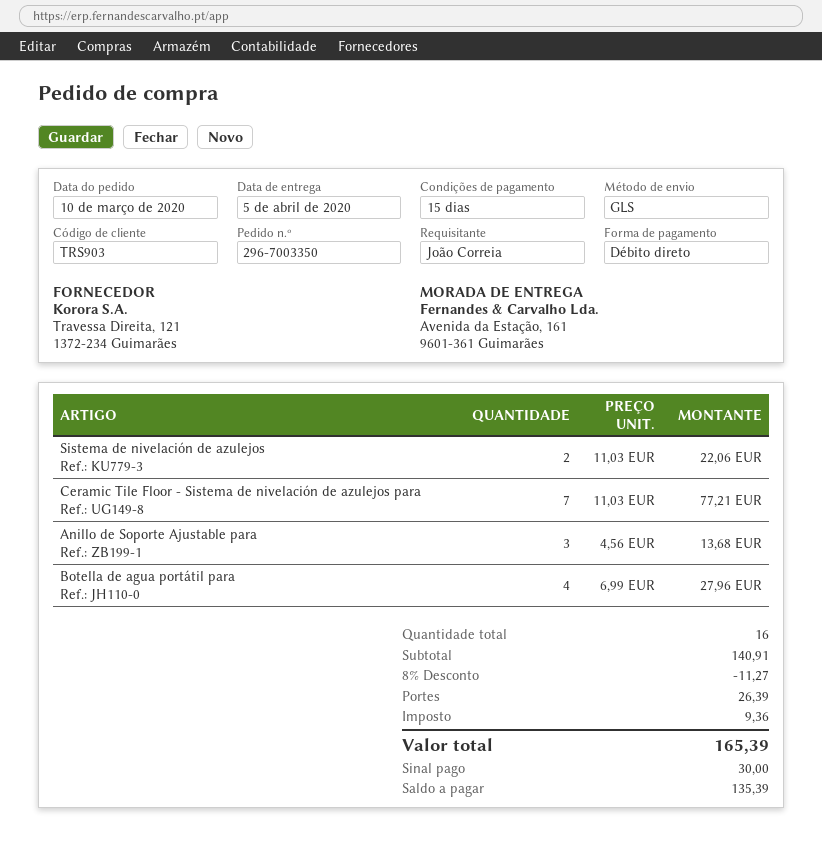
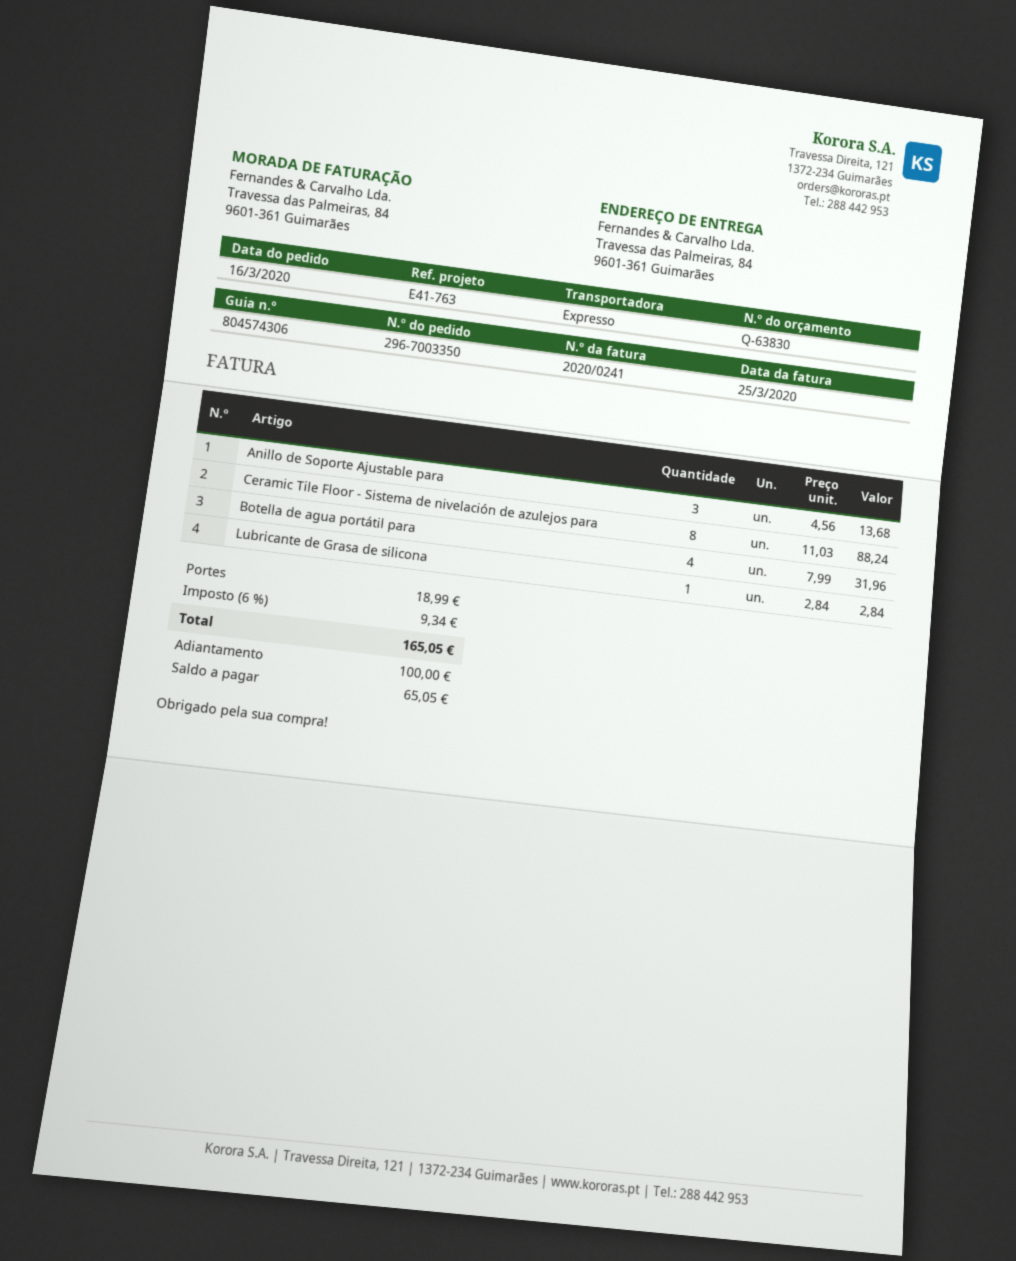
order date: 2020-03-10 -> 2020-03-16
shipping method: GLS -> express
ship to: Avenida da Estação, 161, 9601-361 Guimarães -> Travessa das Palmeiras, 84, 9601-361 Guimarães
Sistema de nivelación de azulejos: 2 x 11.03 = 22.06 -> none
Ceramic Tile Floor - Sistema de nivelación de azulejos para: 7 x 11.03 = 77.21 -> 8 x 11.03 = 88.24
Botella de agua portátil para: 4 x 6.99 = 27.96 -> 4 x 7.99 = 31.96
Lubricante de Grasa de silicona: none -> 1 x 2.84 = 2.84
discount: 8% = 11.27 -> none
shipping: 26.39 -> 18.99
tax: 9.36 -> 9.34
total: 165.39 -> 165.05
deposit: 30.00 -> 100.00
balance: 135.39 -> 65.05

